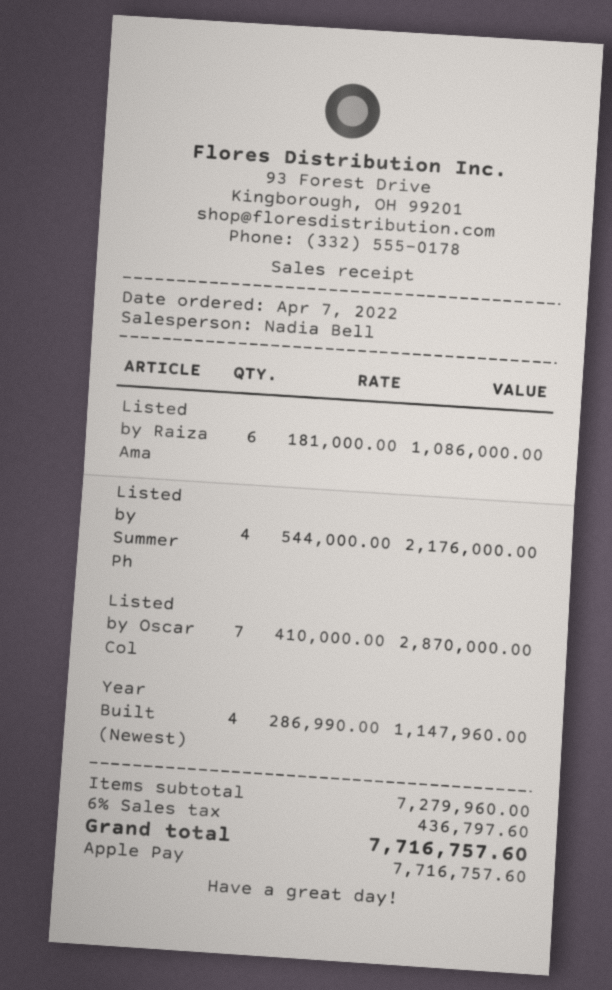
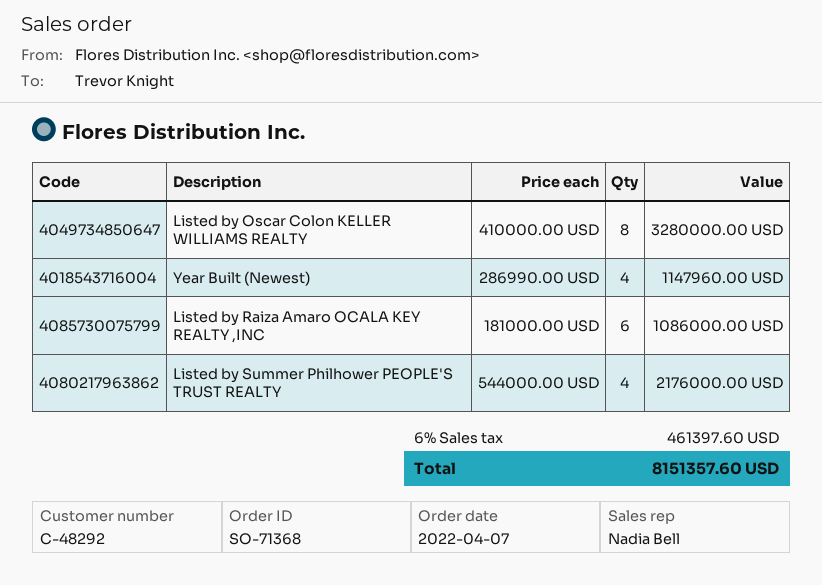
Listed by Oscar Col: 7 x 410000.00 = 2870000.00 -> 8 x 410000.00 = 3280000.00
tax: 6% = 436797.60 -> 6% = 461397.60
total: 7716757.60 -> 8151357.60

